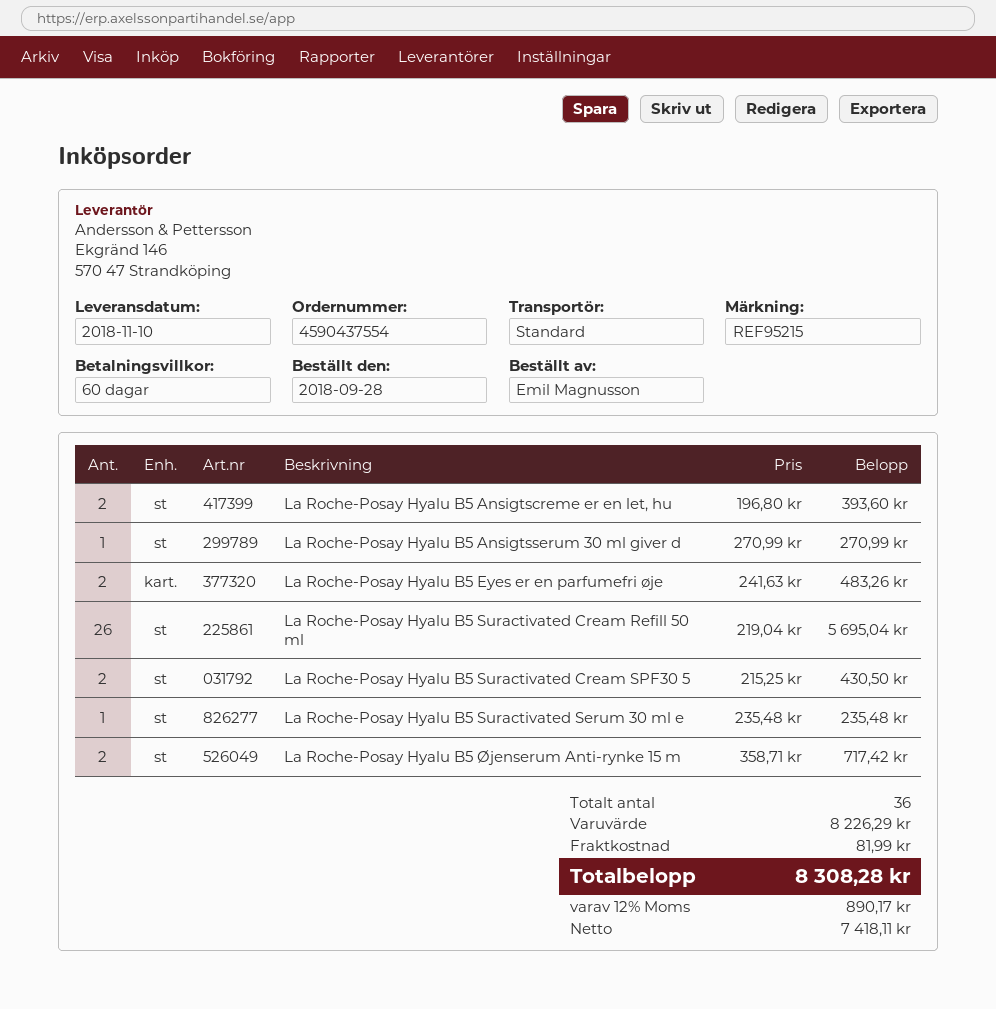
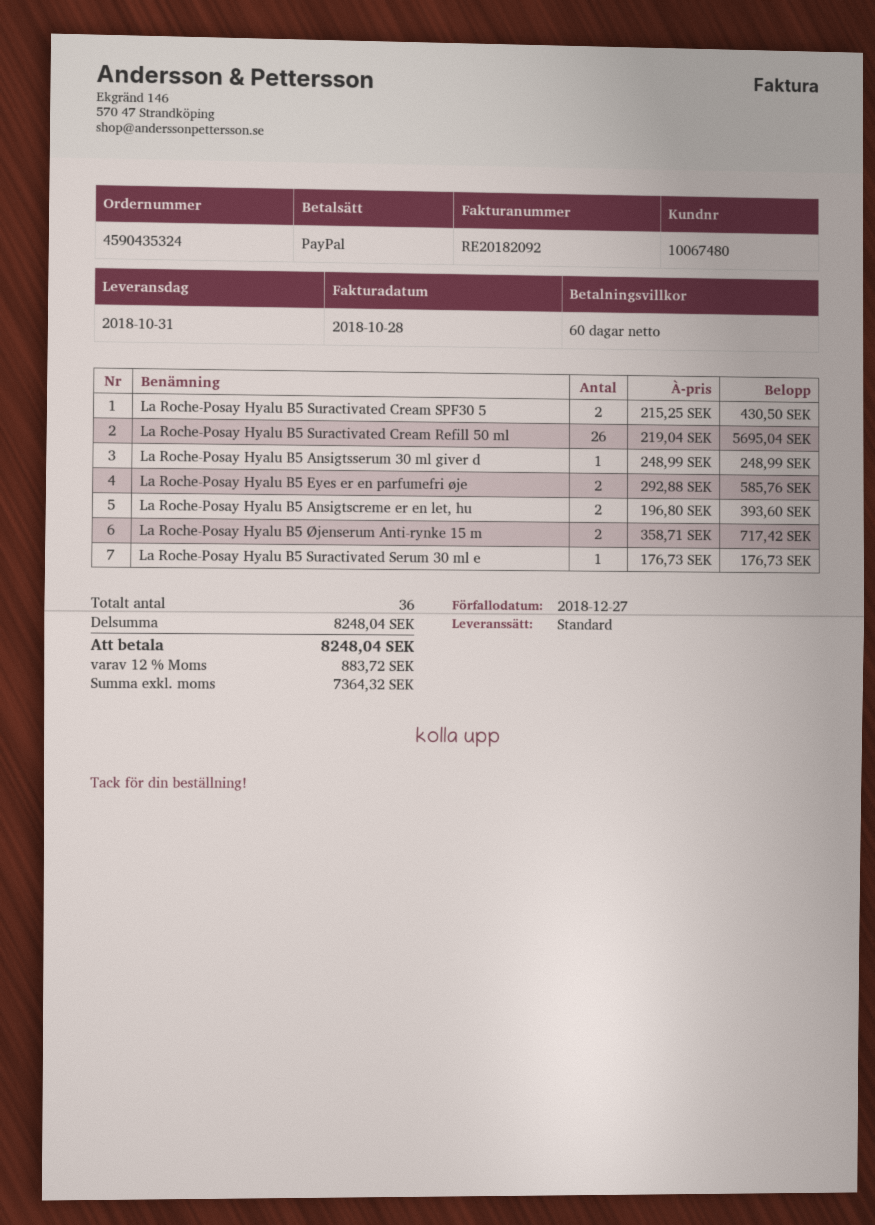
order number: 4590437554 -> 4590435324
delivery date: 2018-11-10 -> 2018-10-31
La Roche-Posay Hyalu B5 Ansigtsserum 30 ml giver d: 1 x 270.99 = 270.99 -> 1 x 248.99 = 248.99
La Roche-Posay Hyalu B5 Eyes er en parfumefri øje: 2 x 241.63 = 483.26 -> 2 x 292.88 = 585.76
La Roche-Posay Hyalu B5 Suractivated Serum 30 ml e: 1 x 235.48 = 235.48 -> 1 x 176.73 = 176.73
subtotal: 8226.29 -> 8248.04
shipping: 81.99 -> none
net: 7418.11 -> 7364.32
tax: 12% = 890.17 -> 12% = 883.72
total: 8308.28 -> 8248.04

